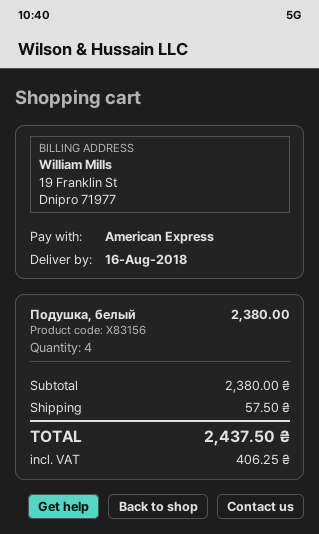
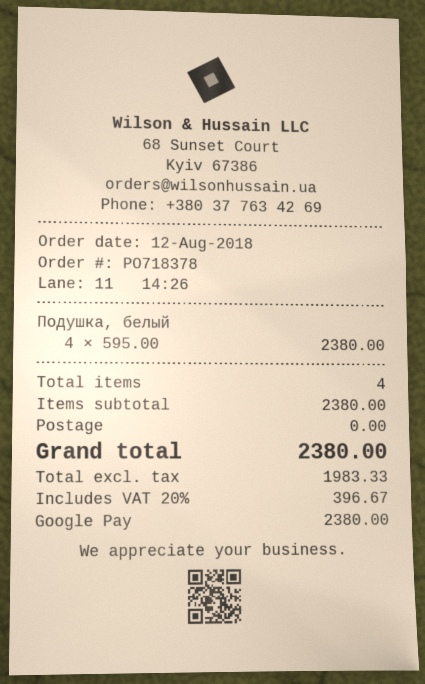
payment method: American Express -> Google Pay
shipping: 57.50 -> 0.00
tax: 406.25 -> 396.67
total: 2437.50 -> 2380.00

